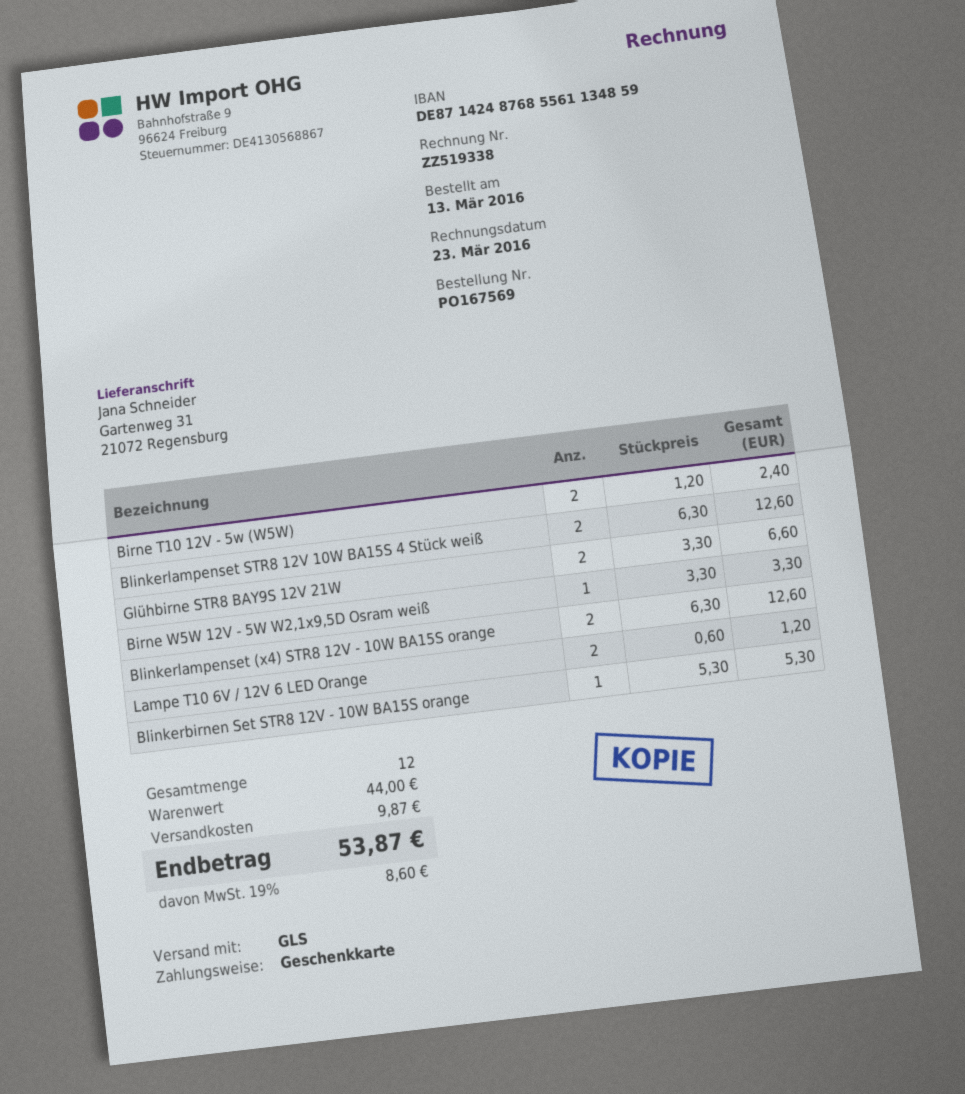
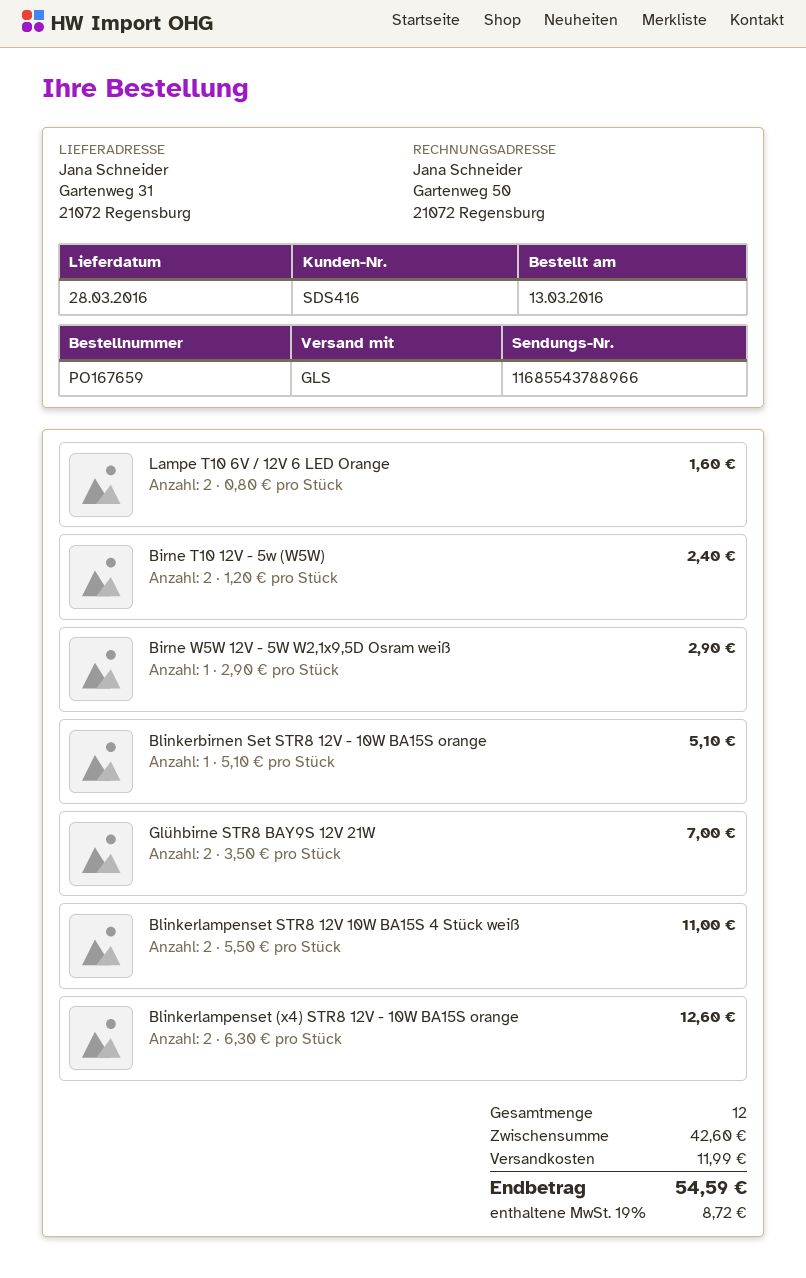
order number: PO167569 -> PO167659
Blinkerlampenset STR8 12V 10W BA15S 4 Stück weiß: 2 x 6.30 = 12.60 -> 2 x 5.50 = 11.00
Glühbirne STR8 BAY9S 12V 21W: 2 x 3.30 = 6.60 -> 2 x 3.50 = 7.00
Birne W5W 12V - 5W W2,1x9,5D Osram weiß: 1 x 3.30 = 3.30 -> 1 x 2.90 = 2.90
Lampe T10 6V / 12V 6 LED Orange: 2 x 0.60 = 1.20 -> 2 x 0.80 = 1.60
Blinkerbirnen Set STR8 12V - 10W BA15S orange: 1 x 5.30 = 5.30 -> 1 x 5.10 = 5.10
subtotal: 44.00 -> 42.60
shipping: 9.87 -> 11.99
tax: 19% = 8.60 -> 19% = 8.72
total: 53.87 -> 54.59

